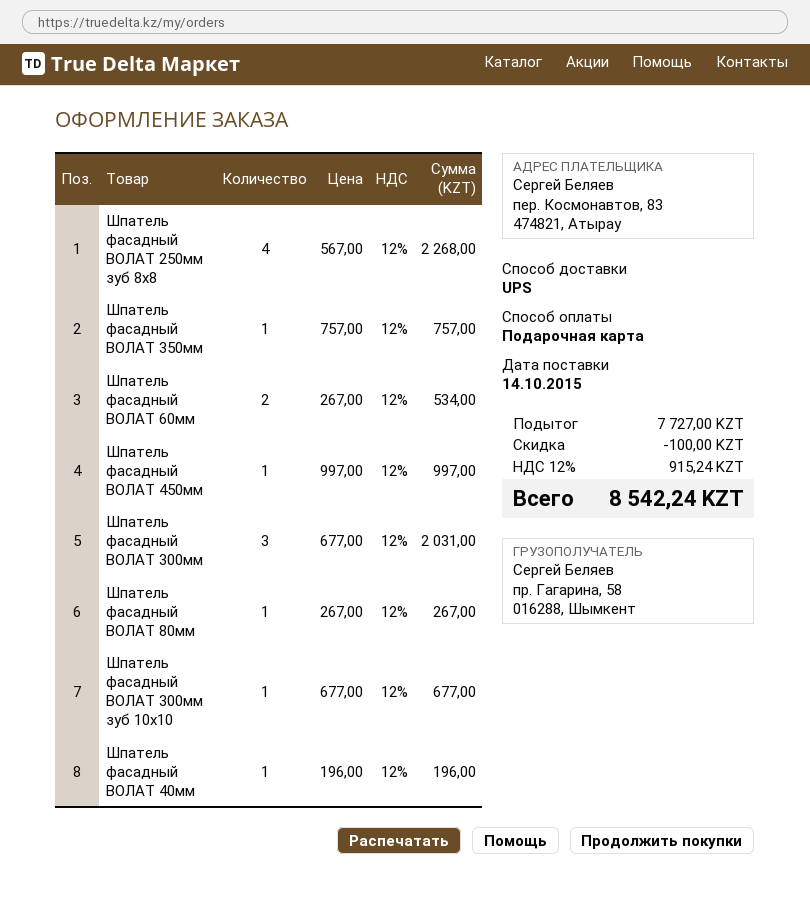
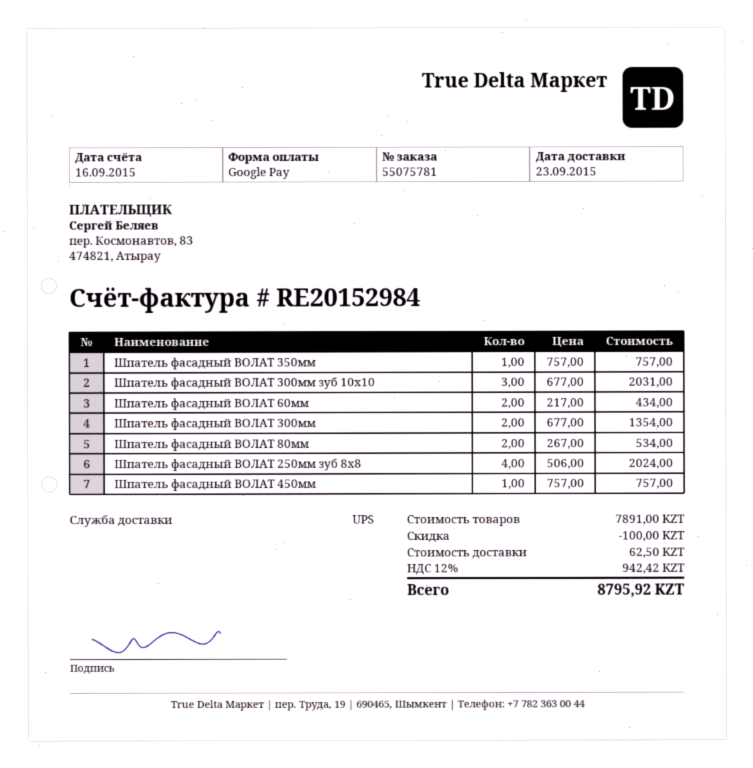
delivery date: 2015-10-14 -> 2015-09-23
payment method: gift card -> Google Pay
Шпатель фасадный ВОЛАТ 250мм зуб 8x8: 4 x 567.00 = 2268.00 -> 4 x 506.00 = 2024.00
Шпатель фасадный ВОЛАТ 60мм: 2 x 267.00 = 534.00 -> 2 x 217.00 = 434.00
Шпатель фасадный ВОЛАТ 450мм: 1 x 997.00 = 997.00 -> 1 x 757.00 = 757.00
Шпатель фасадный ВОЛАТ 300мм: 3 x 677.00 = 2031.00 -> 2 x 677.00 = 1354.00
Шпатель фасадный ВОЛАТ 80мм: 1 x 267.00 = 267.00 -> 2 x 267.00 = 534.00
Шпатель фасадный ВОЛАТ 300мм зуб 10x10: 1 x 677.00 = 677.00 -> 3 x 677.00 = 2031.00
Шпатель фасадный ВОЛАТ 40мм: 1 x 196.00 = 196.00 -> none
subtotal: 7727.00 -> 7891.00
shipping: none -> 62.50
tax: 12% = 915.24 -> 12% = 942.42
total: 8542.24 -> 8795.92

